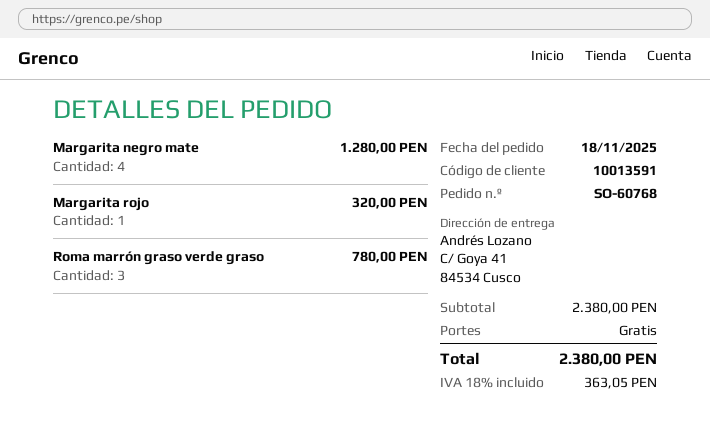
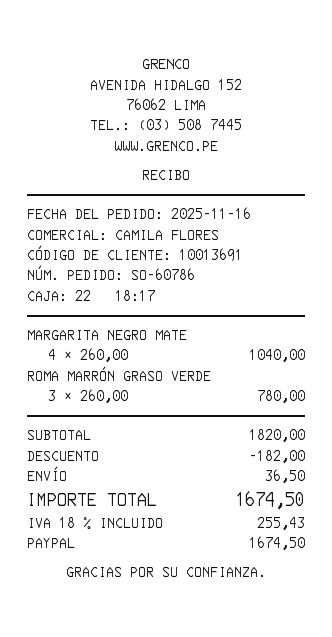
order number: SO-60768 -> SO-60786
order date: 2025-11-18 -> 2025-11-16
customer number: 10013591 -> 10013691
Margarita negro mate: 4 for 1280.00 -> 4 for 1040.00
Margarita rojo: 1 for 320.00 -> none
subtotal: 2380.00 -> 1820.00
discount: none -> 182.00
shipping: 0.00 -> 36.50
tax: 18% = 363.05 -> 18% = 255.43
total: 2380.00 -> 1674.50

